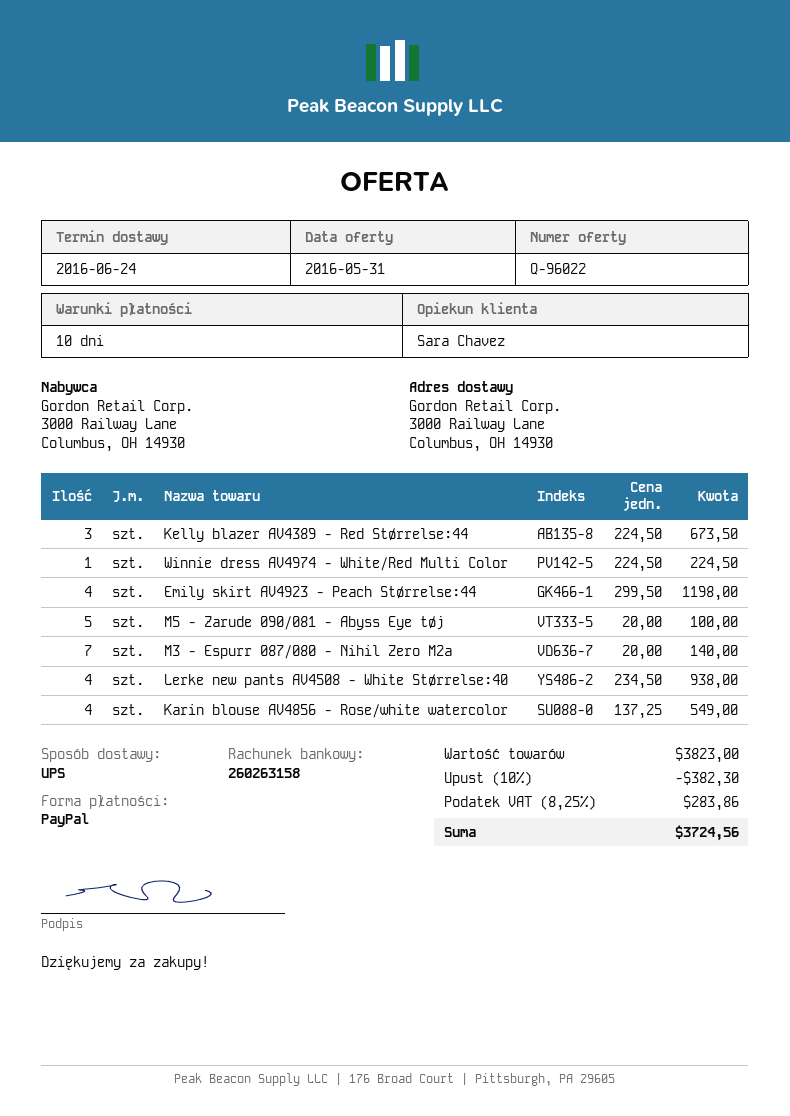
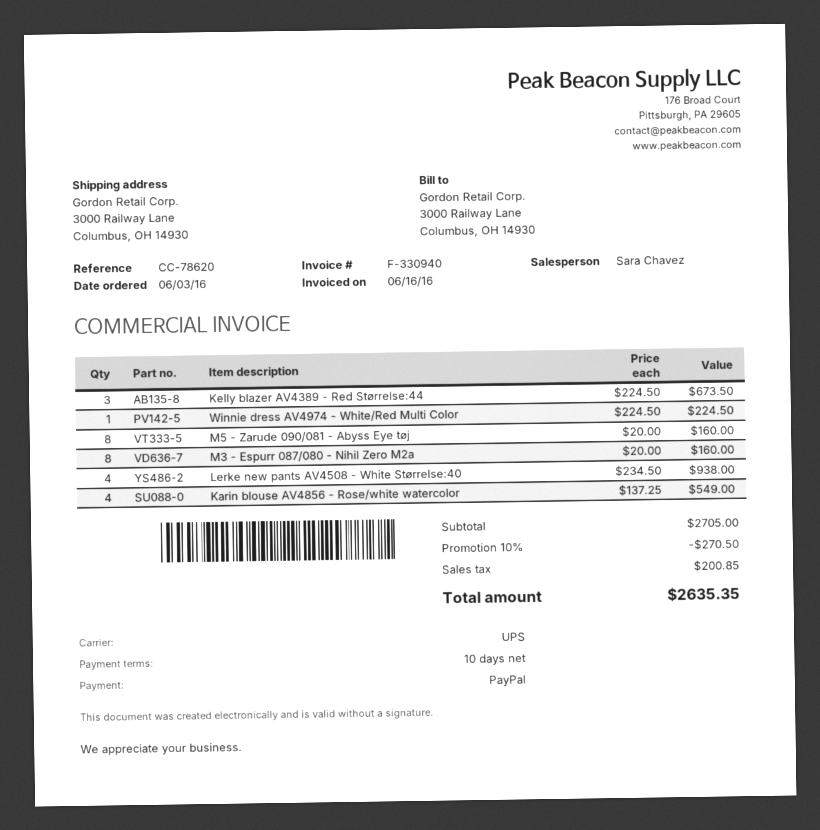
Emily skirt AV4923 - Peach Størrelse:44: 4 x 299.50 = 1198.00 -> none
M5 - Zarude 090/081 - Abyss Eye tøj: 5 x 20.00 = 100.00 -> 8 x 20.00 = 160.00
M3 - Espurr 087/080 - Nihil Zero M2a: 7 x 20.00 = 140.00 -> 8 x 20.00 = 160.00
subtotal: 3823.00 -> 2705.00
discount: 10% = 382.30 -> 10% = 270.50
tax: 283.86 -> 200.85
total: 3724.56 -> 2635.35

